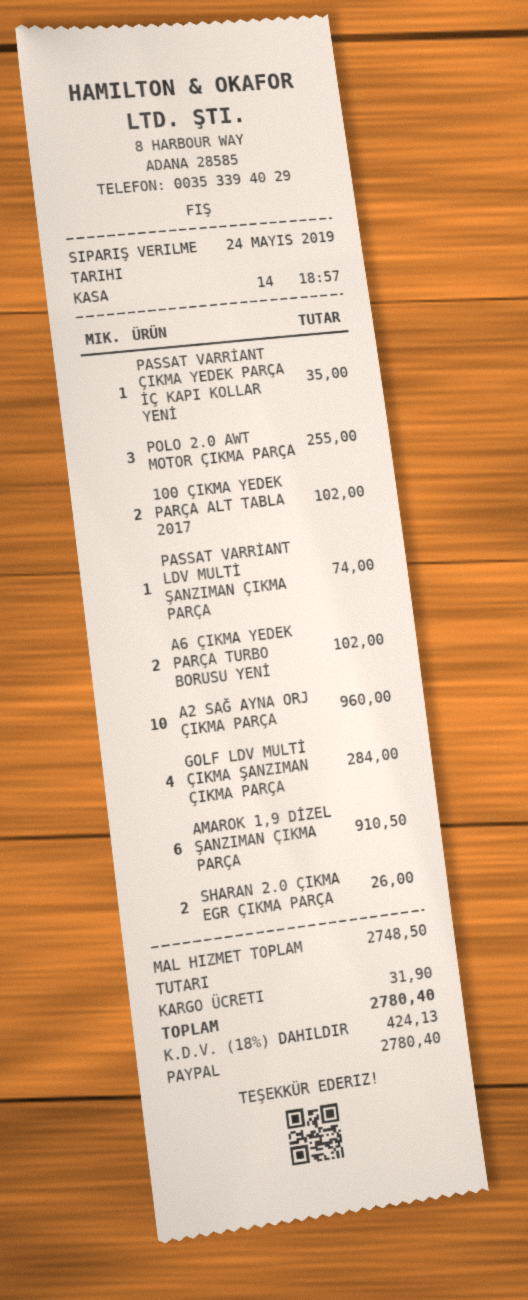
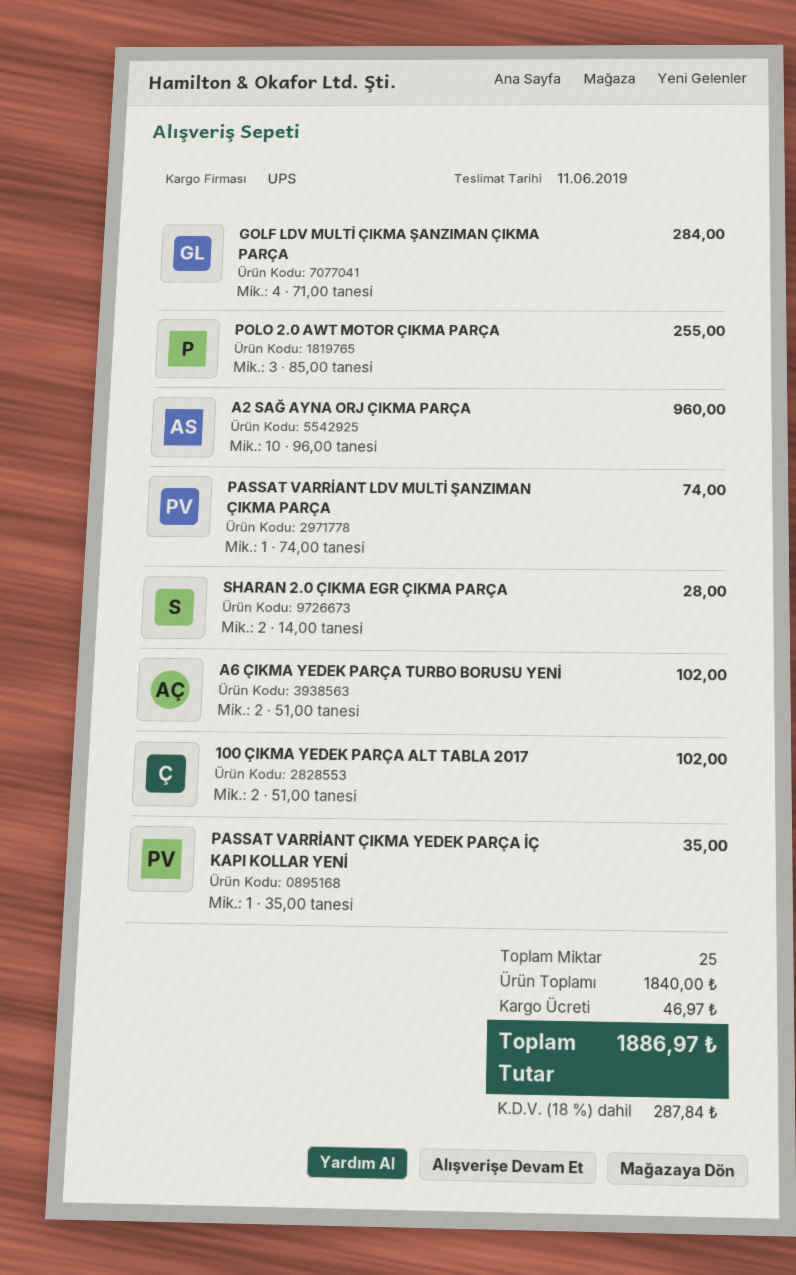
AMAROK 1,9 DİZEL ŞANZIMAN ÇIKMA PARÇA: 6 for 910.50 -> none
SHARAN 2.0 ÇIKMA EGR ÇIKMA PARÇA: 2 for 26.00 -> 2 for 28.00
subtotal: 2748.50 -> 1840.00
shipping: 31.90 -> 46.97
tax: 18% = 424.13 -> 18% = 287.84
total: 2780.40 -> 1886.97

